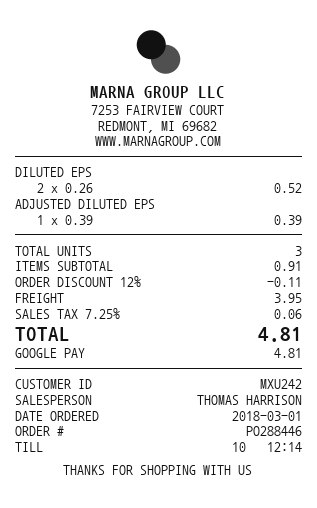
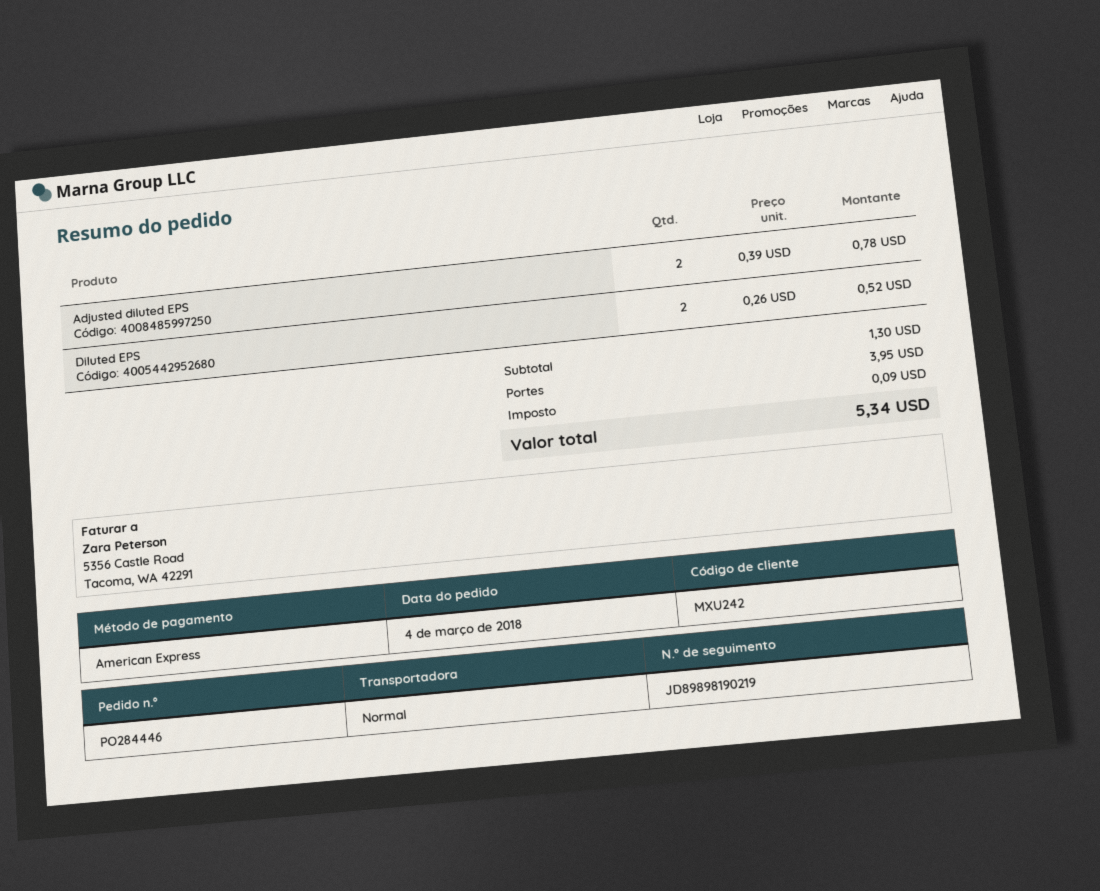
order number: PO288446 -> PO284446
order date: 2018-03-01 -> 2018-03-04
payment method: Google Pay -> American Express
ADJUSTED DILUTED EPS: 1 x 0.39 = 0.39 -> 2 x 0.39 = 0.78
subtotal: 0.91 -> 1.30
discount: 12% = 0.11 -> none
tax: 0.06 -> 0.09
total: 4.81 -> 5.34

